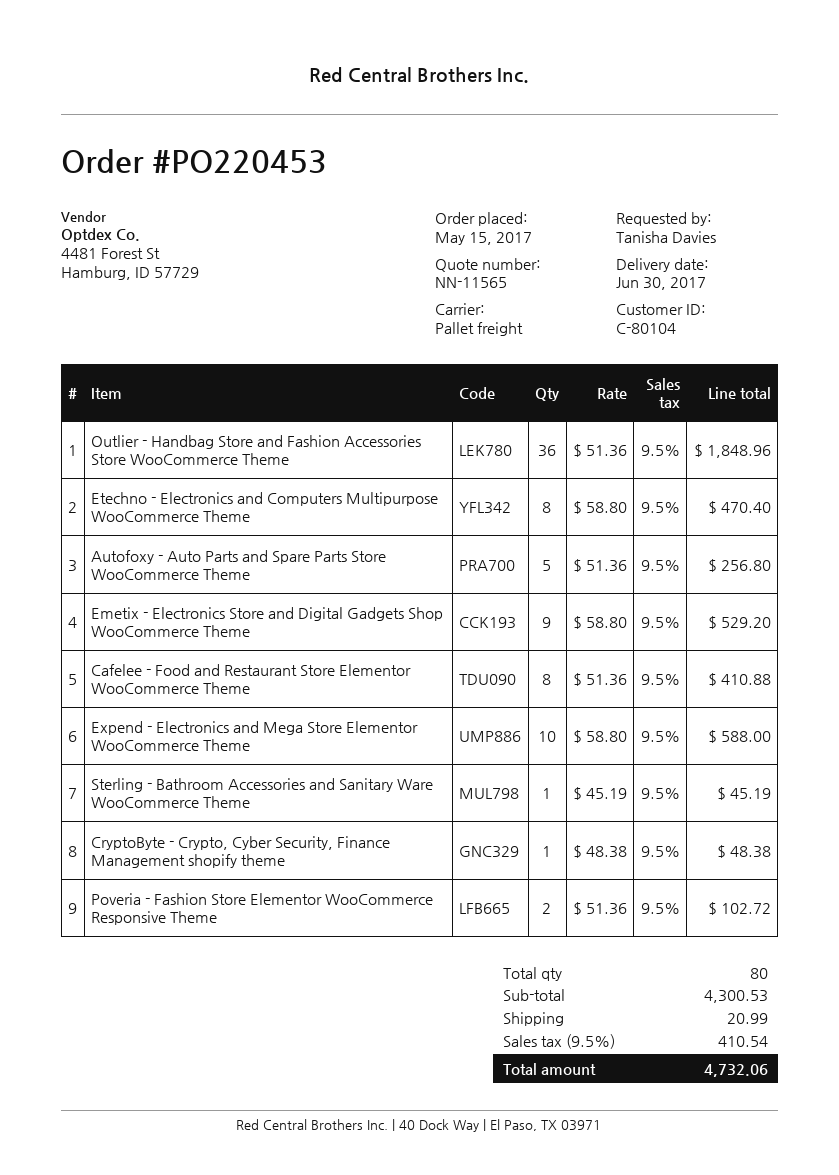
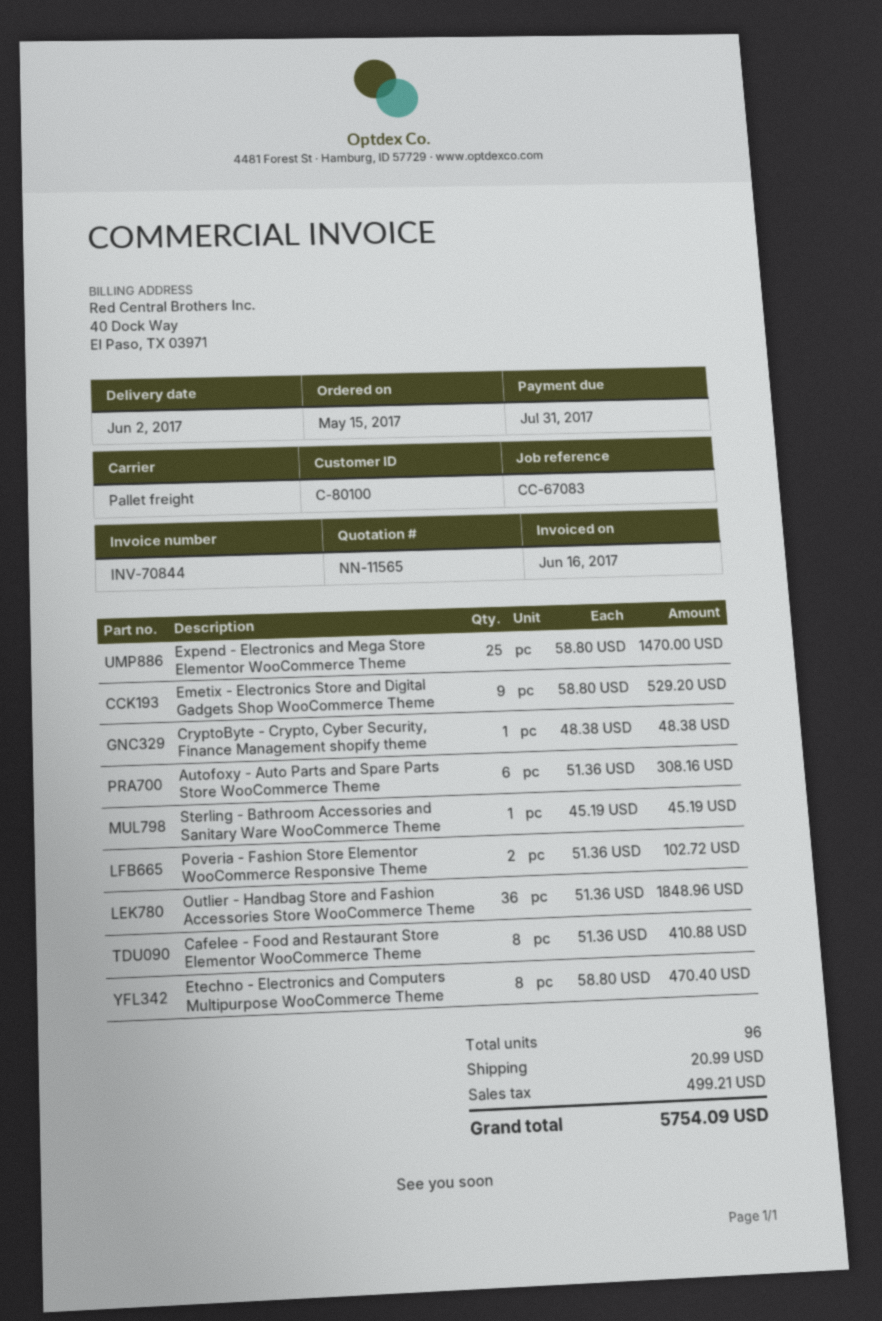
delivery date: 2017-06-30 -> 2017-06-02
customer number: C-80104 -> C-80100
Autofoxy - Auto Parts and Spare Parts Store WooCommerce Theme: 5 x 51.36 = 256.80 -> 6 x 51.36 = 308.16
Expend - Electronics and Mega Store Elementor WooCommerce Theme: 10 x 58.80 = 588.00 -> 25 x 58.80 = 1470.00
total quantity: 80 -> 96
tax: 410.54 -> 499.21
total: 4732.06 -> 5754.09

